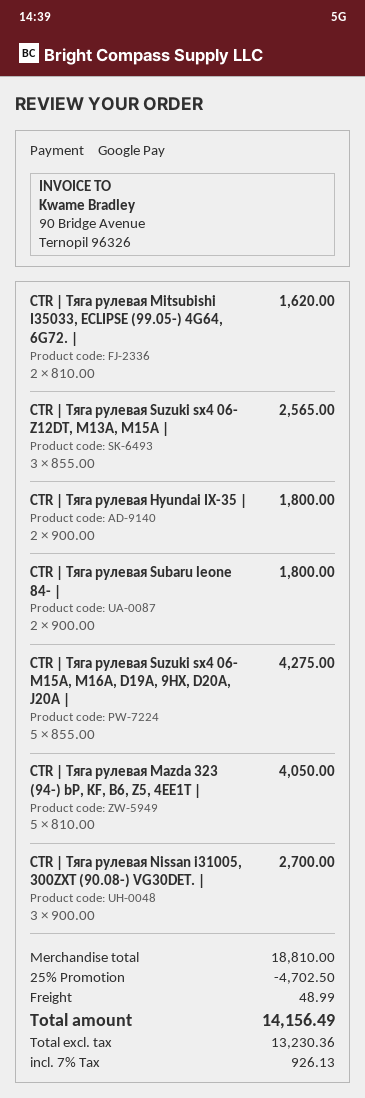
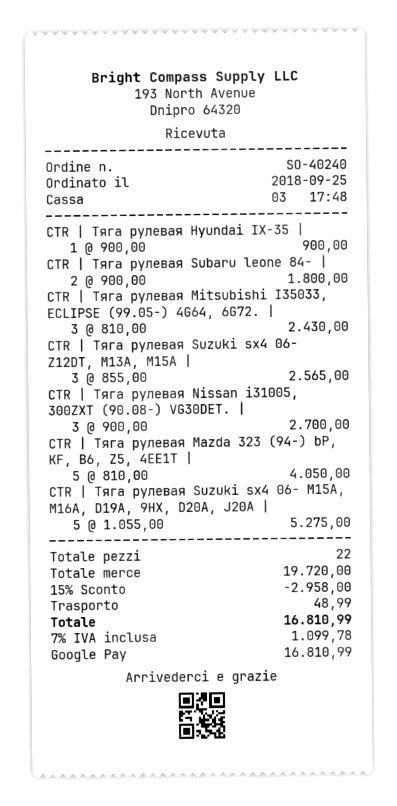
CTR | Тяга рулевая Mitsubishi I35033, ECLIPSE (99.05-) 4G64, 6G72. |: 2 x 810.00 = 1620.00 -> 3 x 810.00 = 2430.00
CTR | Тяга рулевая Hyundai IX-35 |: 2 x 900.00 = 1800.00 -> 1 x 900.00 = 900.00
CTR | Тяга рулевая Suzuki sx4 06- M15A, M16A, D19A, 9HX, D20A, J20A |: 5 x 855.00 = 4275.00 -> 5 x 1055.00 = 5275.00
subtotal: 18810.00 -> 19720.00
discount: 25% = 4702.50 -> 15% = 2958.00
tax: 7% = 926.13 -> 7% = 1099.78
total: 14156.49 -> 16810.99

